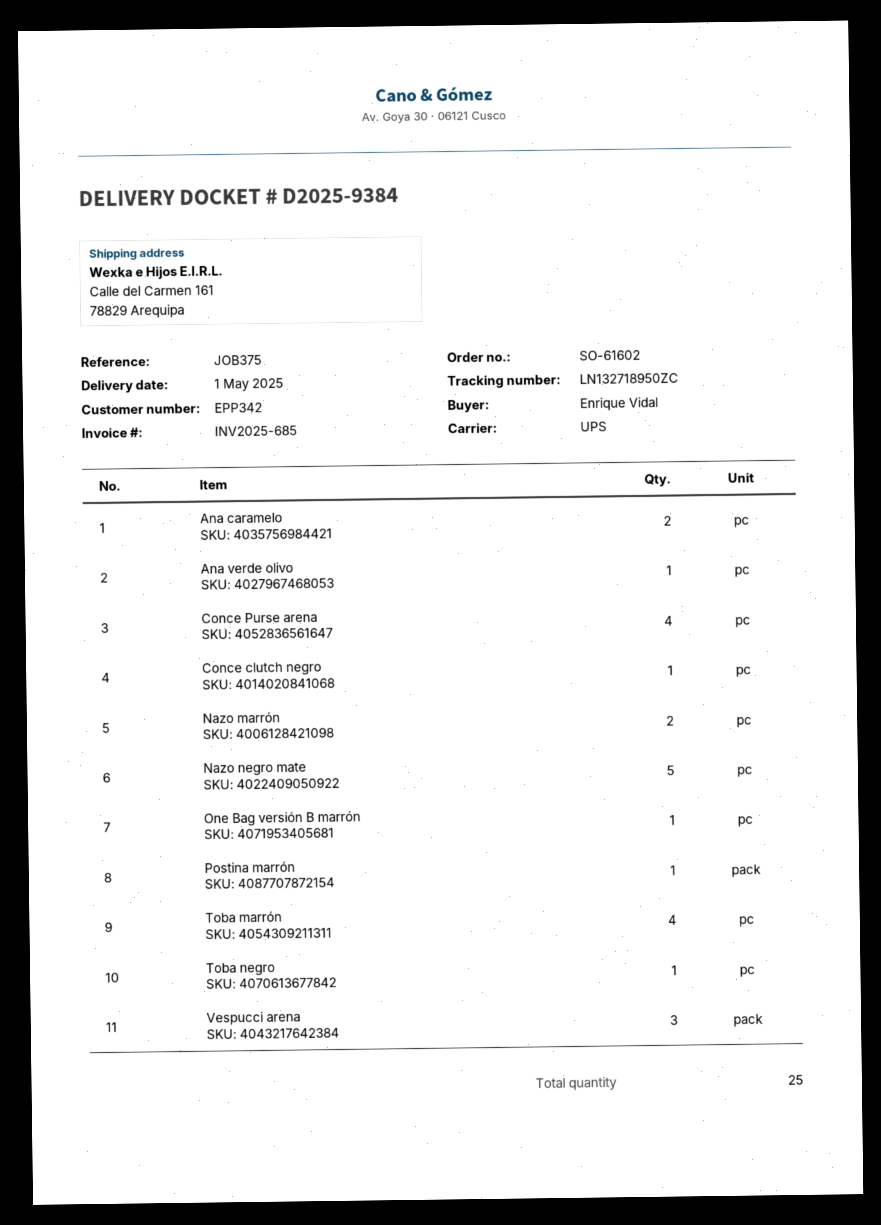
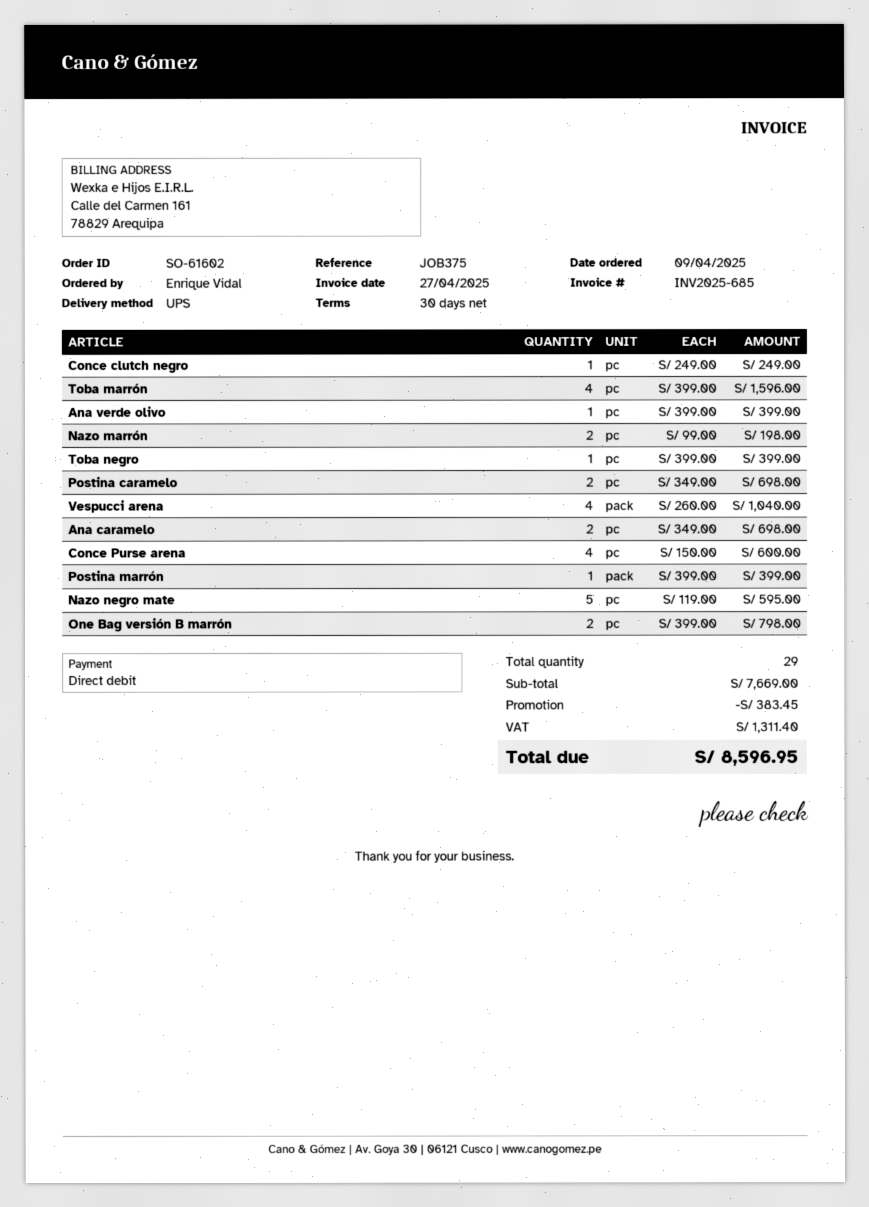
One Bag versión B marrón: 1 -> 2
Vespucci arena: 3 -> 4
Postina caramelo: none -> 2
total quantity: 25 -> 29

